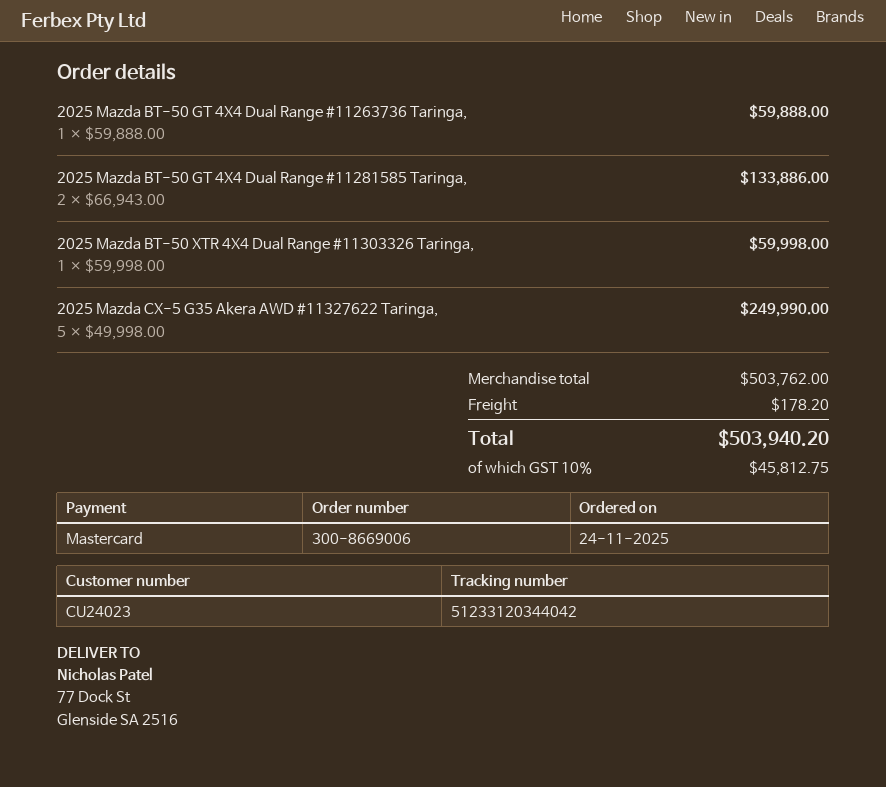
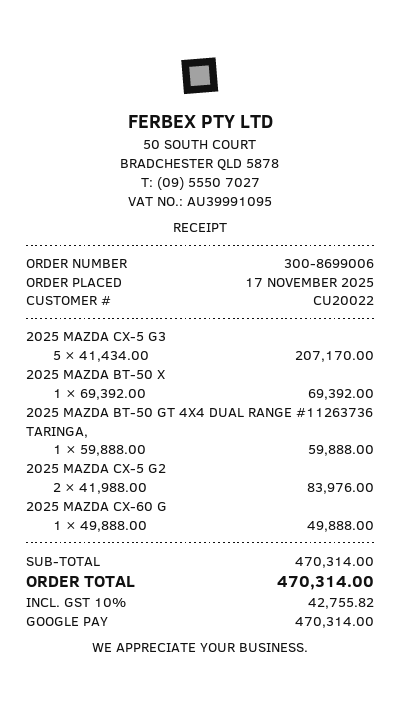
order number: 300-8669006 -> 300-8699006
order date: 2025-11-24 -> 2025-11-17
customer number: CU24023 -> CU20022
payment method: Mastercard -> Google Pay
2025 Mazda BT-50 GT 4X4 Dual Range #11281585 Taringa,: 2 x 66943.00 = 133886.00 -> none
2025 Mazda BT-50 XTR 4X4 Dual Range #11303326 Taringa,: 1 x 59998.00 = 59998.00 -> 1 x 69392.00 = 69392.00
2025 Mazda CX-5 G35 Akera AWD #11327622 Taringa,: 5 x 49998.00 = 249990.00 -> 5 x 41434.00 = 207170.00
2025 MAZDA CX-5 G2: none -> 2 x 41988.00 = 83976.00
2025 MAZDA CX-60 G: none -> 1 x 49888.00 = 49888.00
subtotal: 503762.00 -> 470314.00
shipping: 178.20 -> none
tax: 10% = 45812.75 -> 10% = 42755.82
total: 503940.20 -> 470314.00

